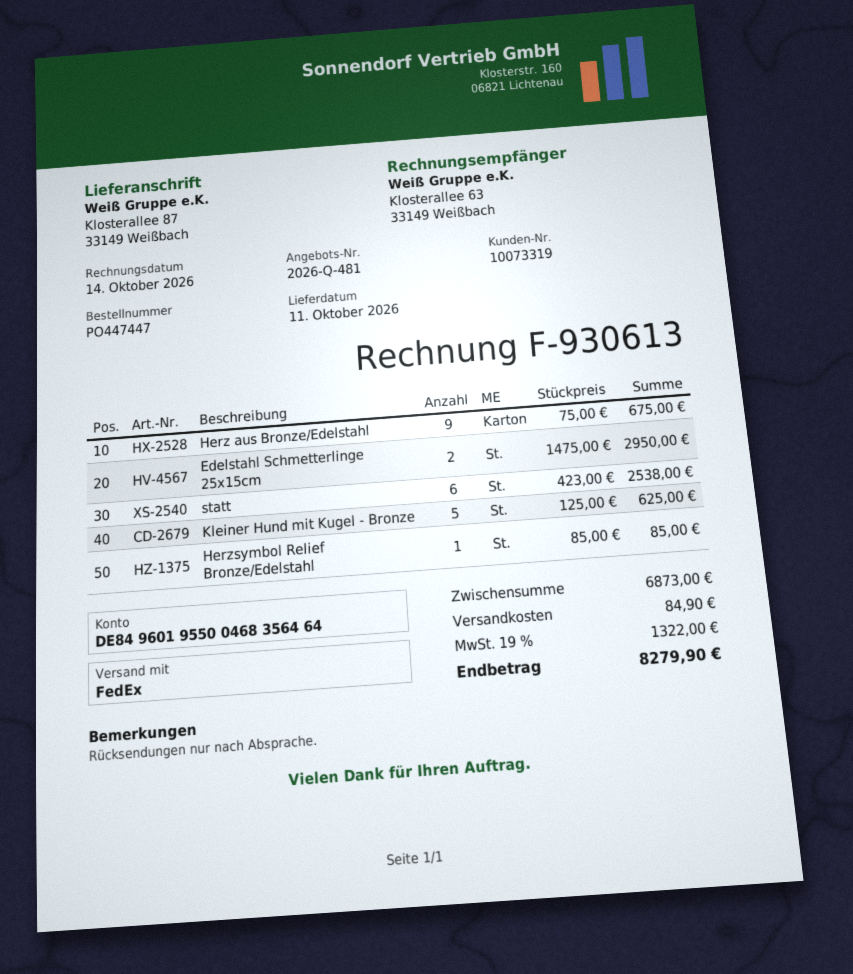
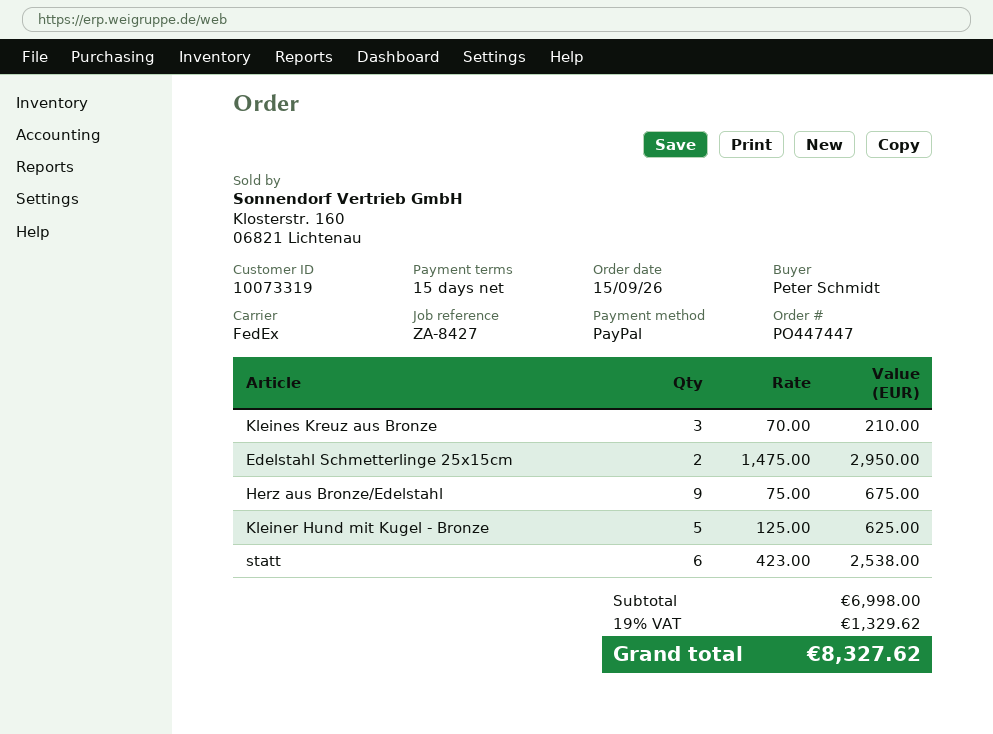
Herzsymbol Relief Bronze/Edelstahl: 1 x 85.00 = 85.00 -> none
Kleines Kreuz aus Bronze: none -> 3 x 70.00 = 210.00
subtotal: 6873.00 -> 6998.00
shipping: 84.90 -> none
tax: 19% = 1322.00 -> 19% = 1329.62
total: 8279.90 -> 8327.62

